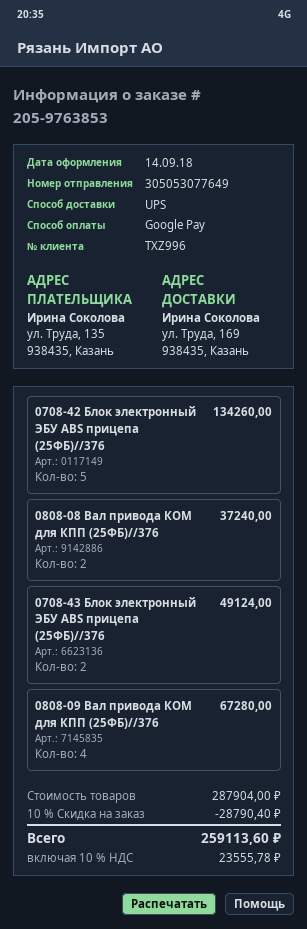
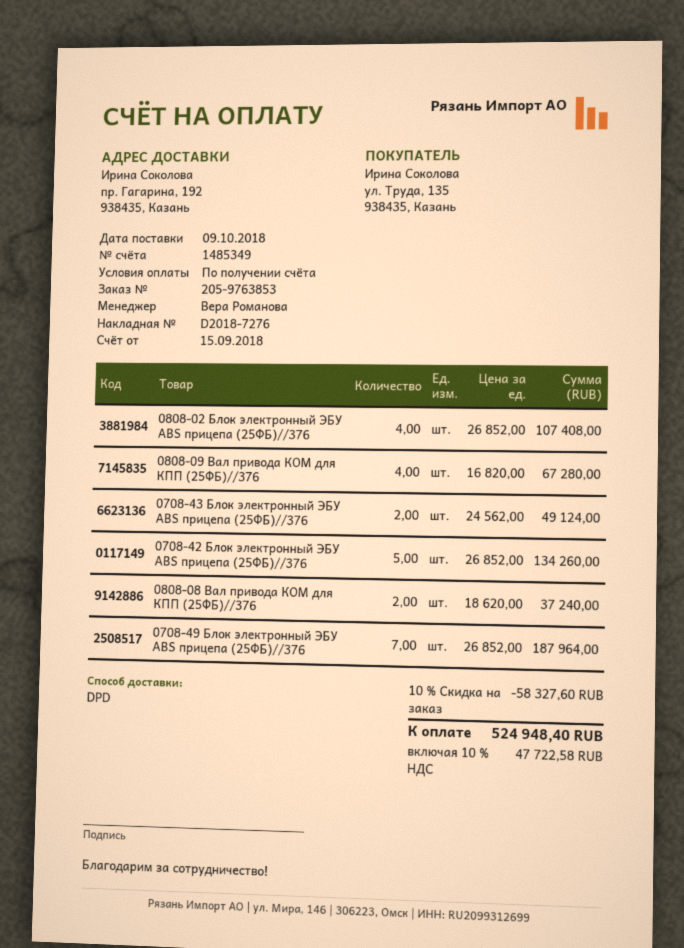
shipping method: UPS -> DPD
ship to: ул. Труда, 169, 938435, Казань -> пр. Гагарина, 192, 938435, Казань
0808-02 Блок электронный ЭБУ ABS прицепа (25ФБ)//376: none -> 4 for 107408.00
0708-49 Блок электронный ЭБУ ABS прицепа (25ФБ)//376: none -> 7 for 187964.00
discount: 10% = 28790.40 -> 10% = 58327.60
tax: 10% = 23555.78 -> 10% = 47722.58
total: 259113.60 -> 524948.40

